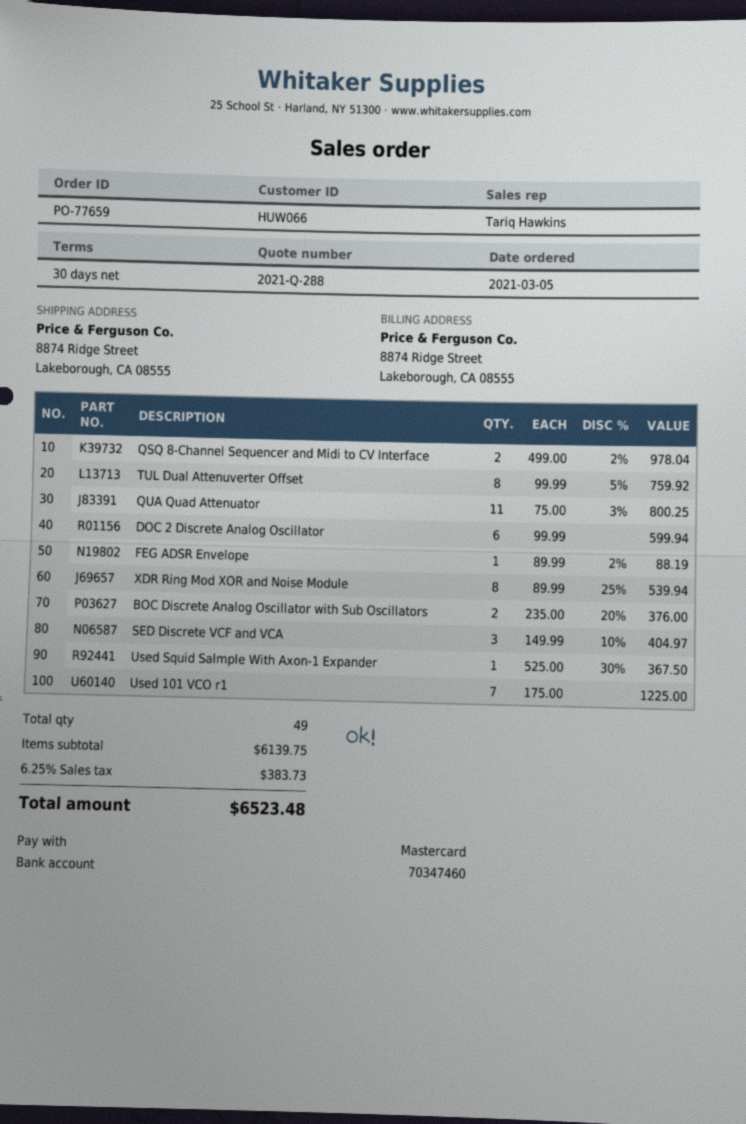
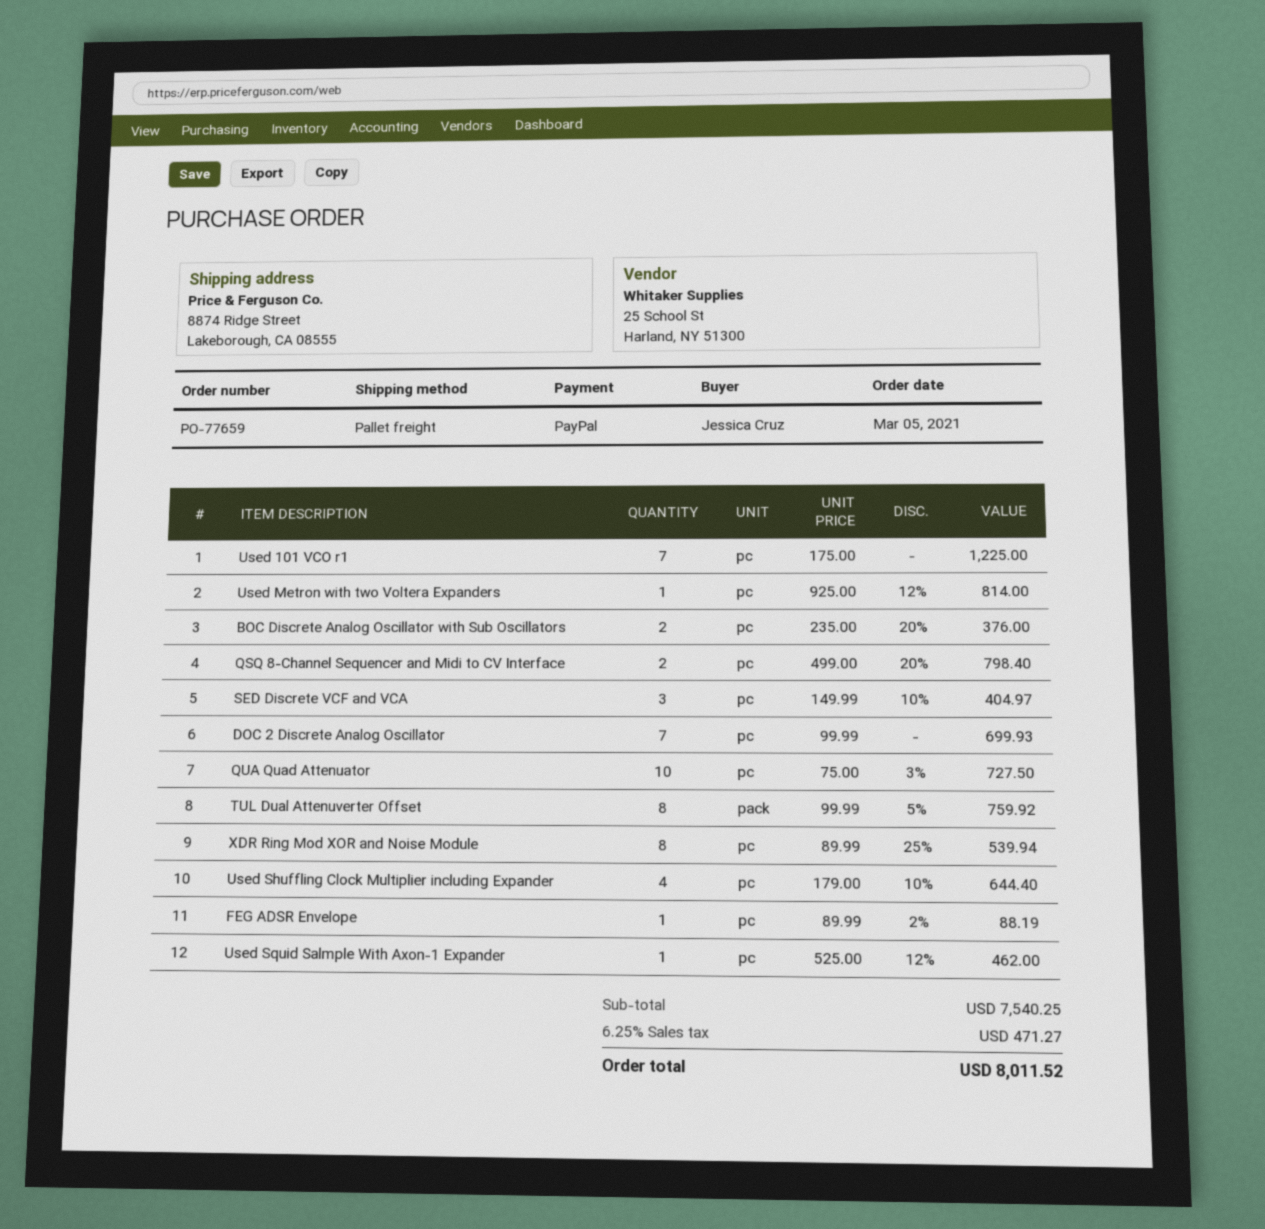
payment method: Mastercard -> PayPal
QSQ 8-Channel Sequencer and Midi to CV Interface: 2 x 499.00 - 2% = 978.04 -> 2 x 499.00 - 20% = 798.40
QUA Quad Attenuator: 11 x 75.00 - 3% = 800.25 -> 10 x 75.00 - 3% = 727.50
DOC 2 Discrete Analog Oscillator: 6 x 99.99 = 599.94 -> 7 x 99.99 = 699.93
Used Squid Salmple With Axon-1 Expander: 1 x 525.00 - 30% = 367.50 -> 1 x 525.00 - 12% = 462.00
Used Metron with two Voltera Expanders: none -> 1 x 925.00 - 12% = 814.00
Used Shuffling Clock Multiplier including Expander: none -> 4 x 179.00 - 10% = 644.40
subtotal: 6139.75 -> 7540.25
tax: 6.25% = 383.73 -> 6.25% = 471.27
total: 6523.48 -> 8011.52

